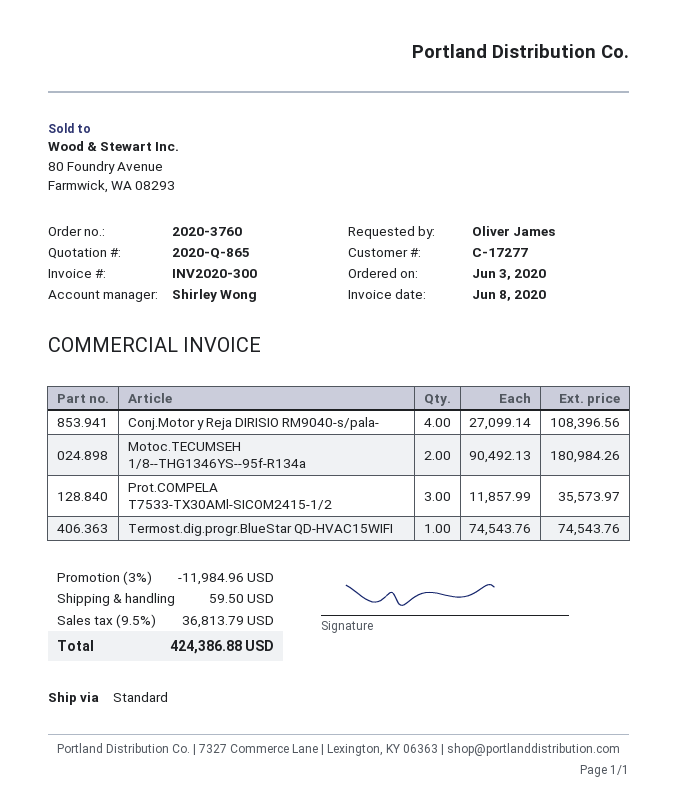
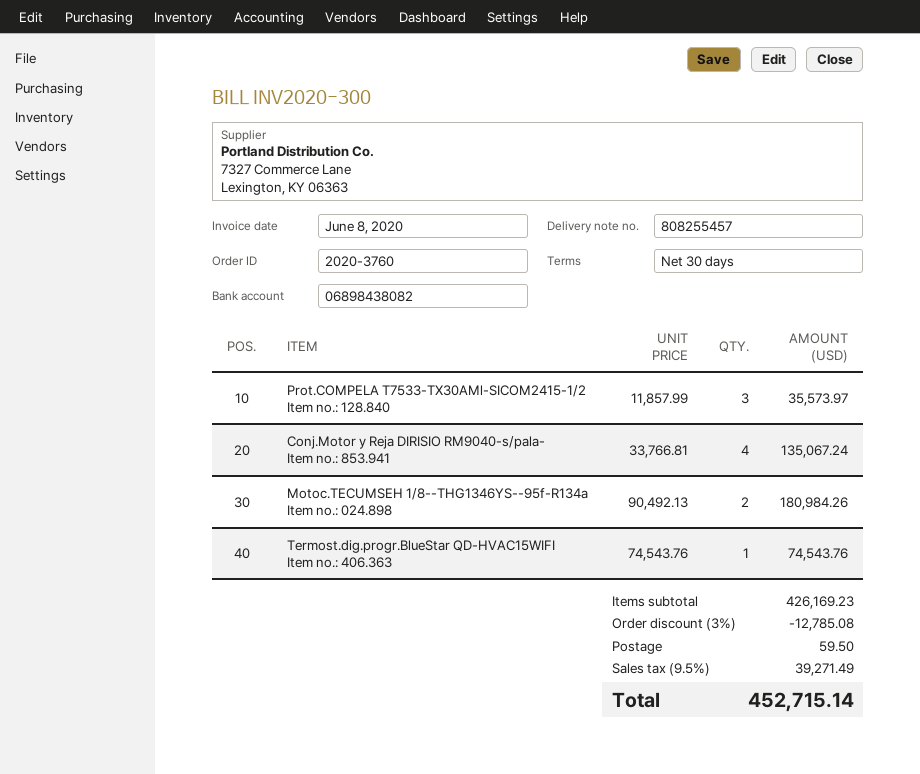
Conj.Motor y Reja DIRISIO RM9040-s/pala-: 4 x 27099.14 = 108396.56 -> 4 x 33766.81 = 135067.24
discount: 3% = 11984.96 -> 3% = 12785.08
tax: 9.5% = 36813.79 -> 9.5% = 39271.49
total: 424386.88 -> 452715.14

